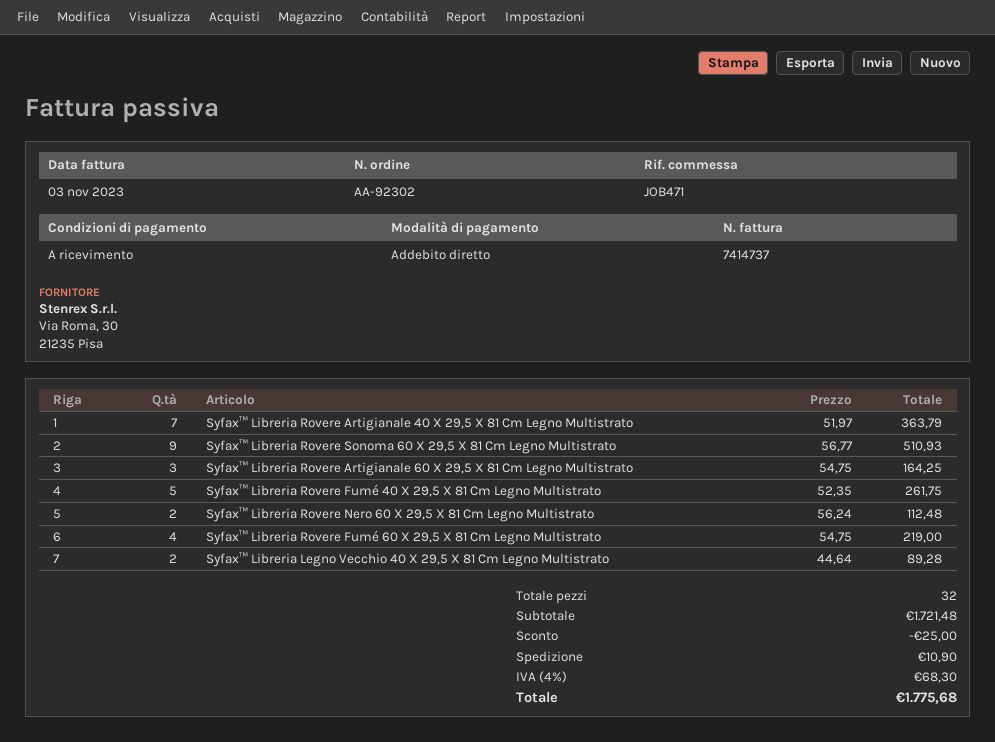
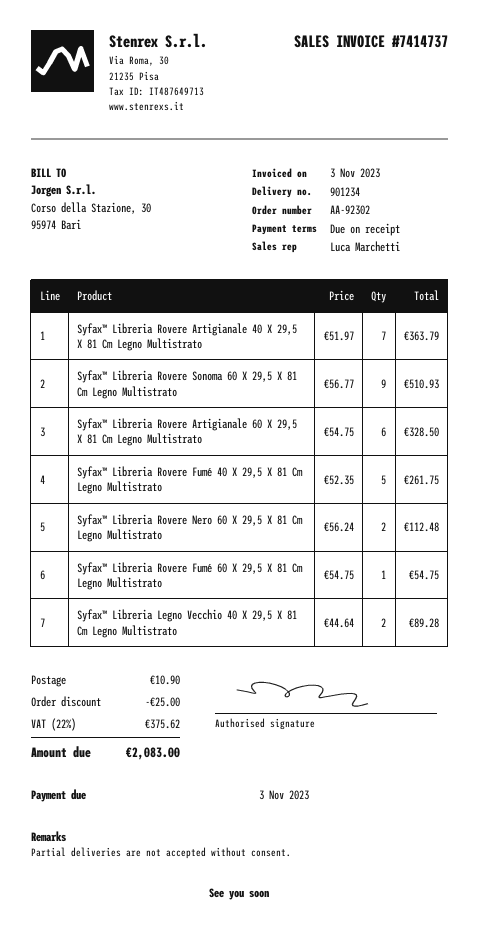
Syfax™ Libreria Rovere Artigianale 60 X 29,5 X 81 Cm Legno Multistrato: 3 x 54.75 = 164.25 -> 6 x 54.75 = 328.50
Syfax™ Libreria Rovere Fumé 60 X 29,5 X 81 Cm Legno Multistrato: 4 x 54.75 = 219.00 -> 1 x 54.75 = 54.75
tax: 4% = 68.30 -> 22% = 375.62
total: 1775.68 -> 2083.00

